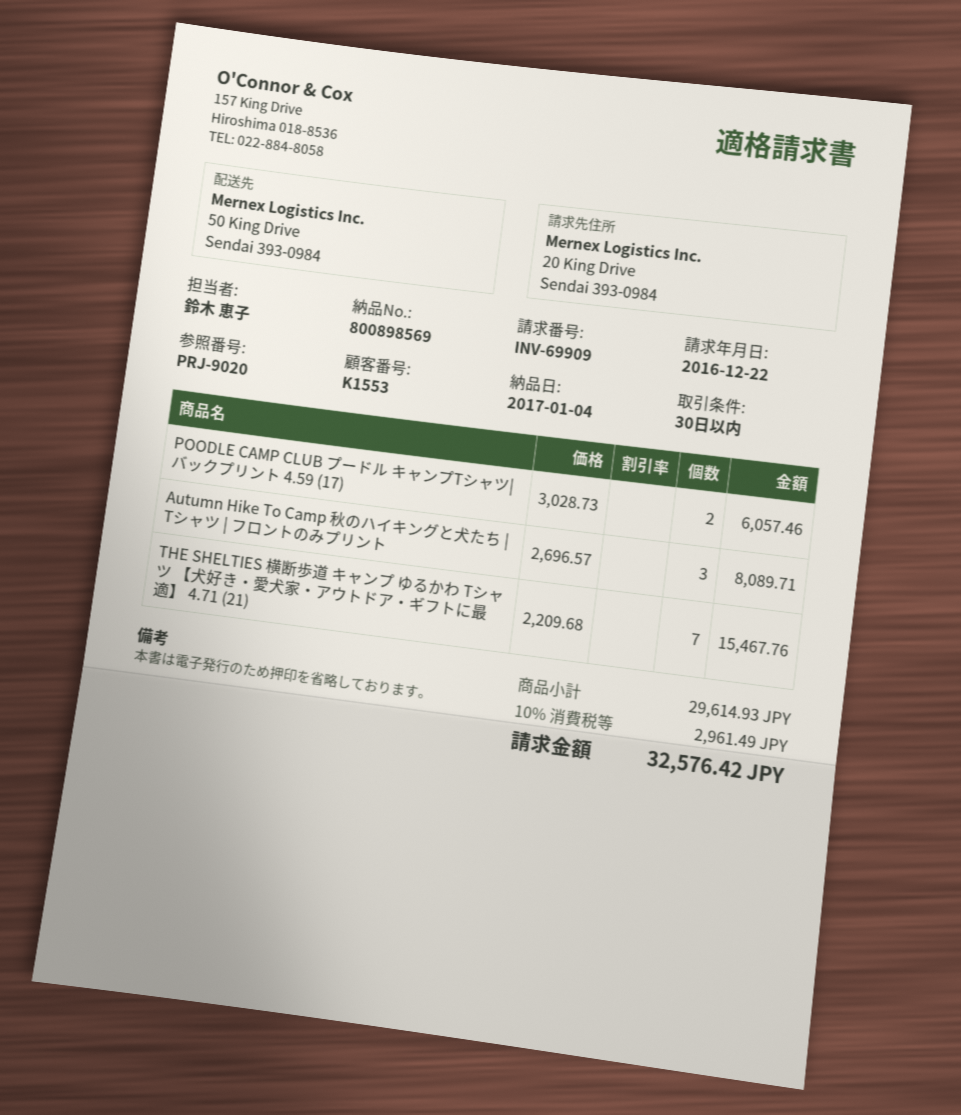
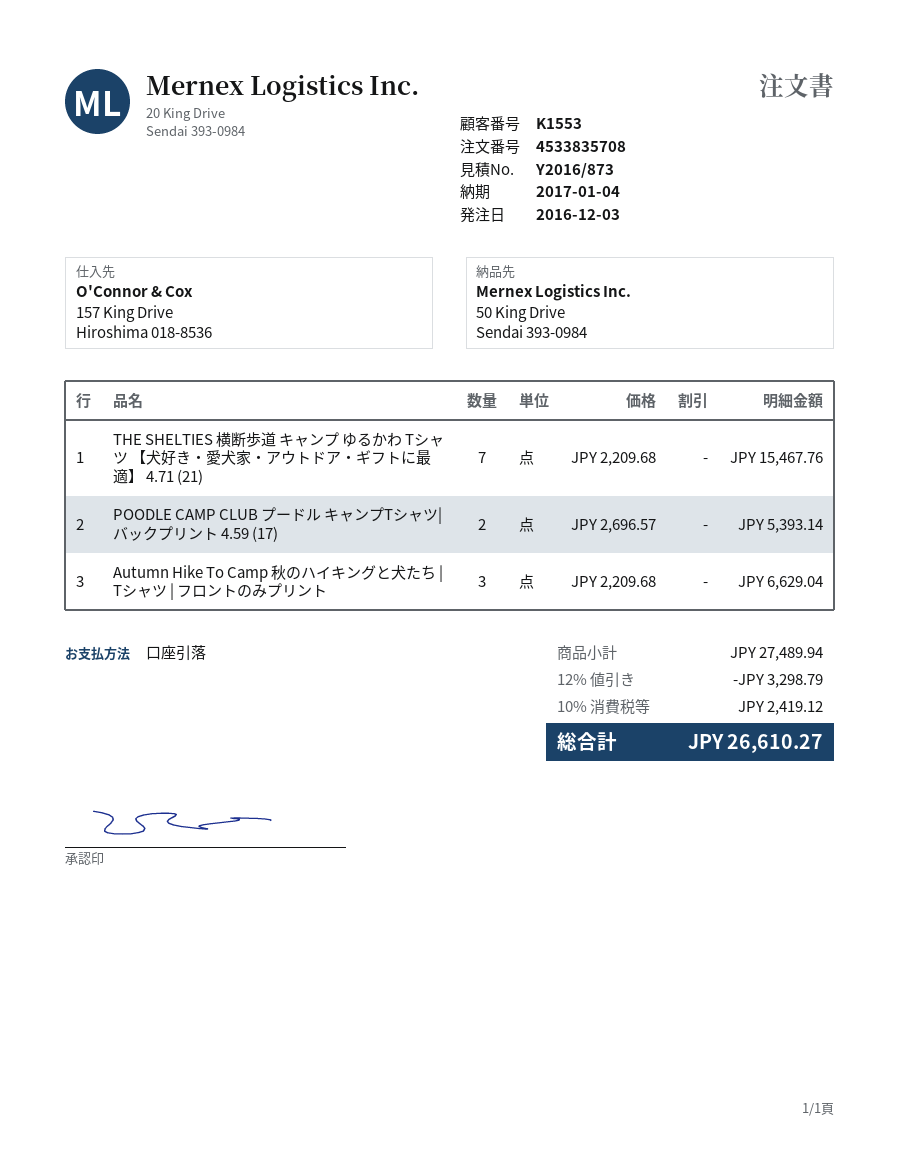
POODLE CAMP CLUB プードル キャンプTシャツ|バックプリント 4.59 (17): 2 x 3028.73 = 6057.46 -> 2 x 2696.57 = 5393.14
Autumn Hike To Camp 秋のハイキングと犬たち | Tシャツ | フロントのみプリント: 3 x 2696.57 = 8089.71 -> 3 x 2209.68 = 6629.04
subtotal: 29614.93 -> 27489.94
discount: none -> 12% = 3298.79
tax: 10% = 2961.49 -> 10% = 2419.12
total: 32576.42 -> 26610.27

